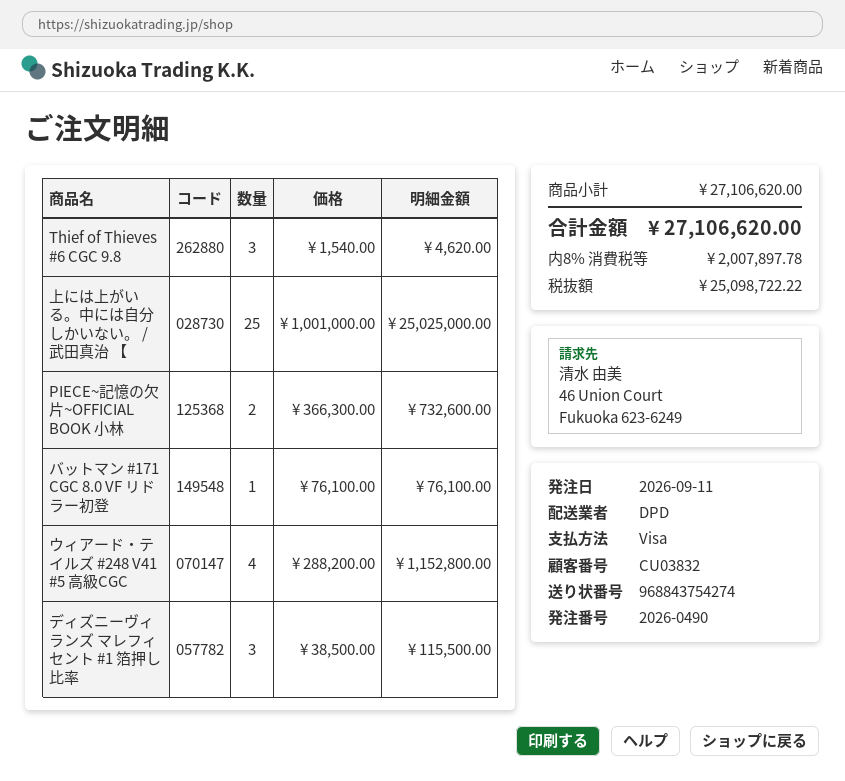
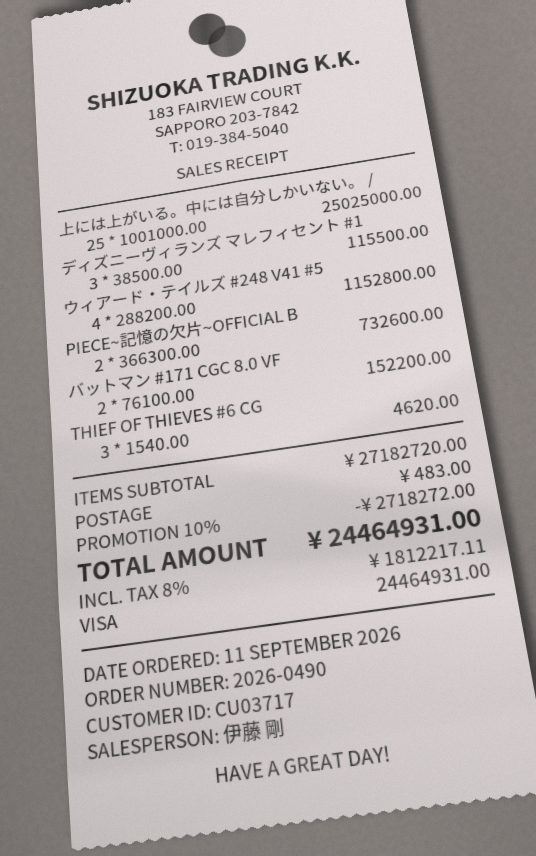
customer number: CU03832 -> CU03717
バットマン #171 CGC 8.0 VF リドラー初登: 1 x 76100.00 = 76100.00 -> 2 x 76100.00 = 152200.00
subtotal: 27106620.00 -> 27182720.00
discount: none -> 10% = 2718272.00
shipping: none -> 483.00
tax: 8% = 2007897.78 -> 8% = 1812217.11
total: 27106620.00 -> 24464931.00

